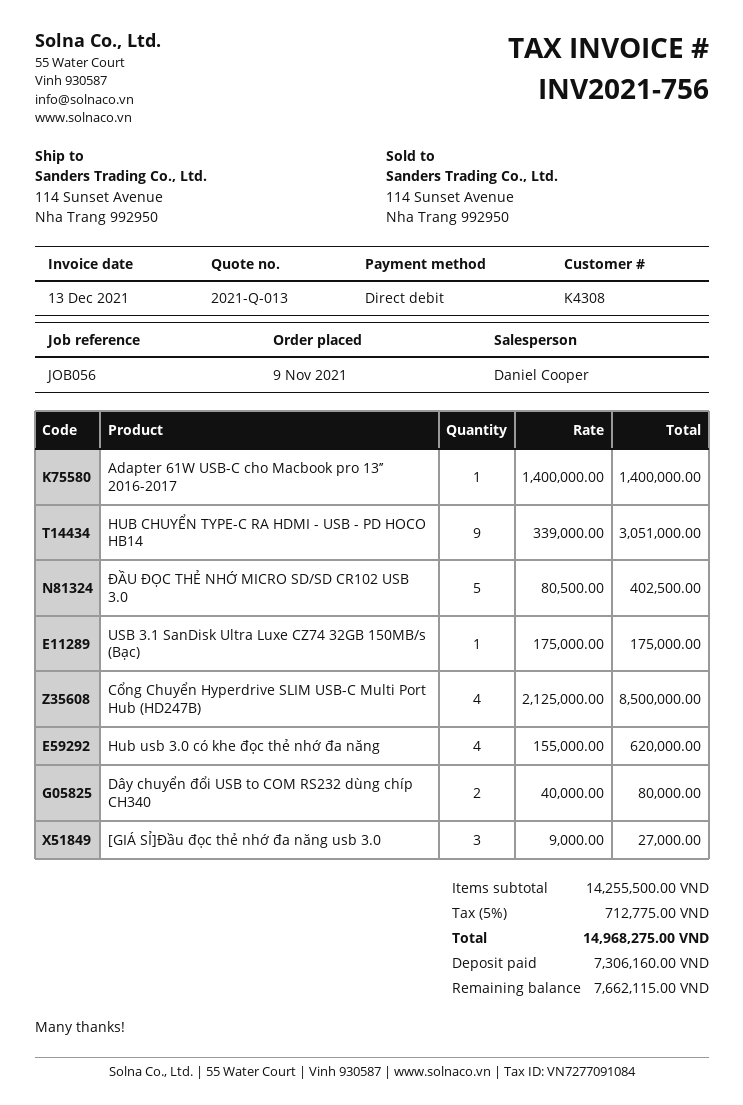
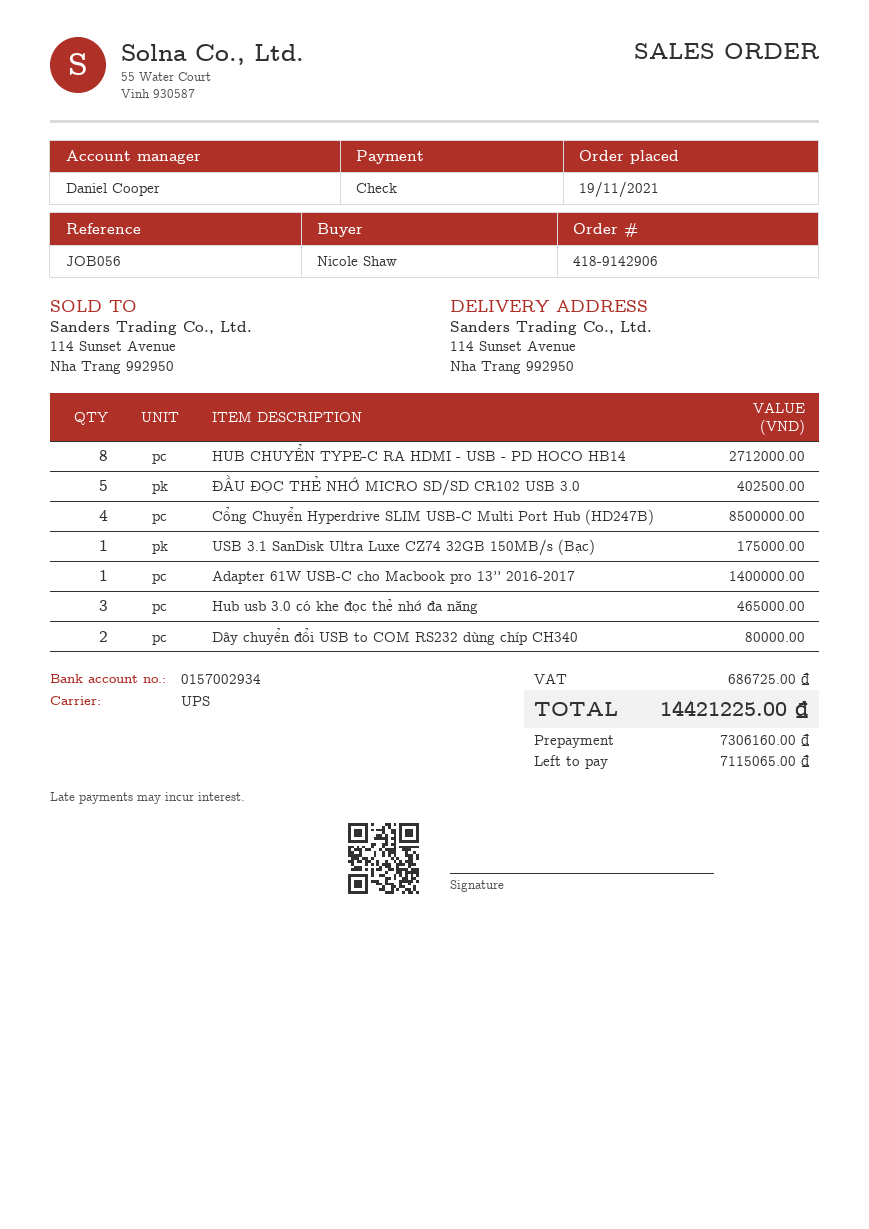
order date: 2021-11-09 -> 2021-11-19
payment method: direct debit -> cheque
HUB CHUYỂN TYPE-C RA HDMI - USB - PD HOCO HB14: 9 for 3051000.00 -> 8 for 2712000.00
Hub usb 3.0 có khe đọc thẻ nhớ đa năng: 4 for 620000.00 -> 3 for 465000.00
[GIÁ SỈ]Đầu đọc thẻ nhớ đa năng usb 3.0: 3 for 27000.00 -> none
tax: 712775.00 -> 686725.00
total: 14968275.00 -> 14421225.00
balance: 7662115.00 -> 7115065.00

